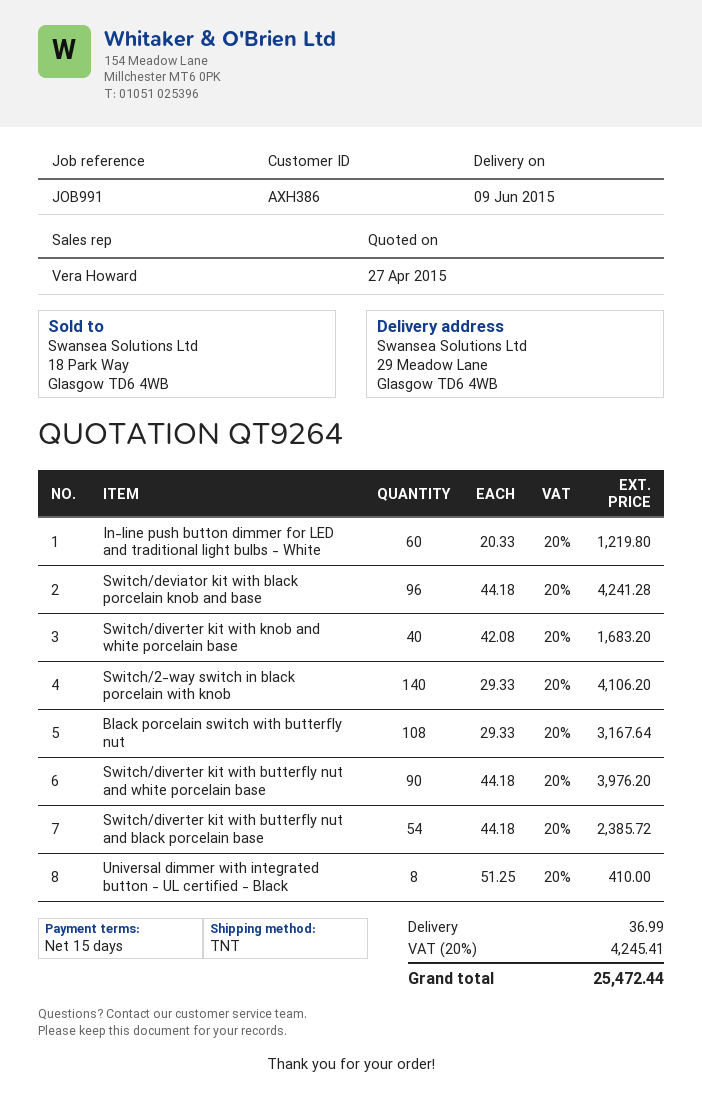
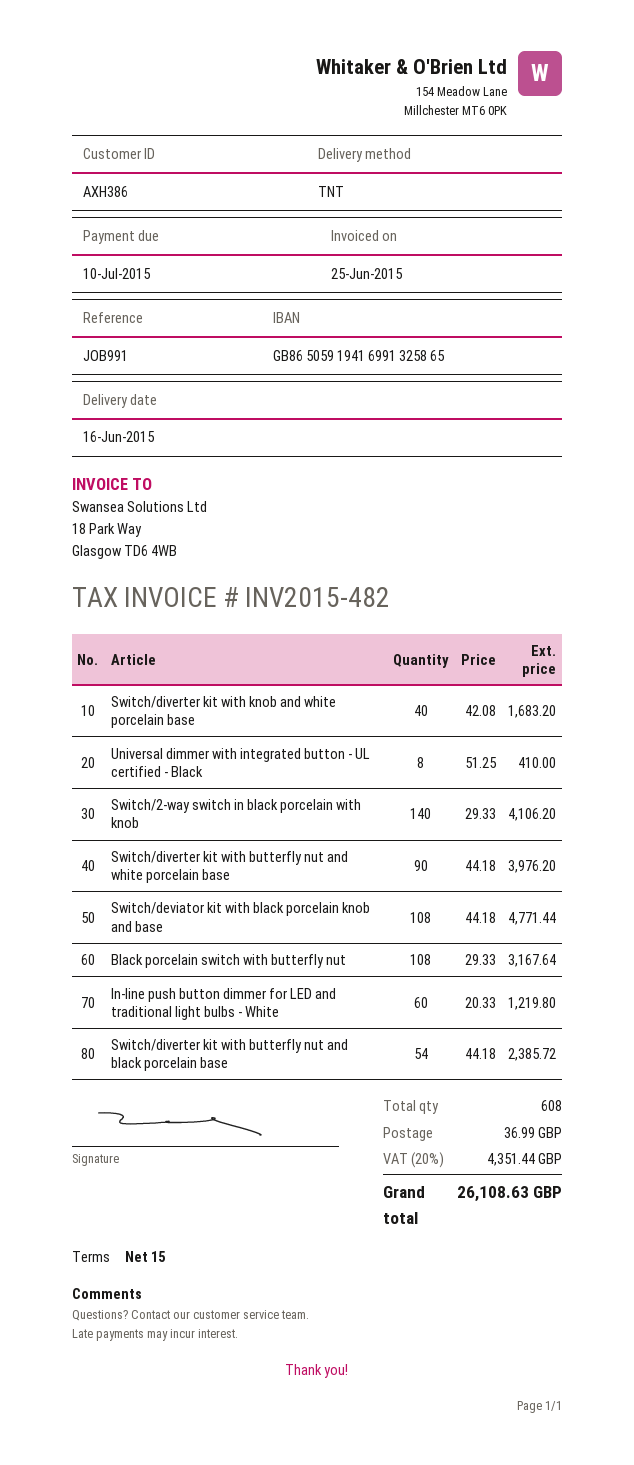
delivery date: 2015-06-09 -> 2015-06-16
Switch/deviator kit with black porcelain knob and base: 96 x 44.18 = 4241.28 -> 108 x 44.18 = 4771.44
tax: 20% = 4245.41 -> 20% = 4351.44
total: 25472.44 -> 26108.63

